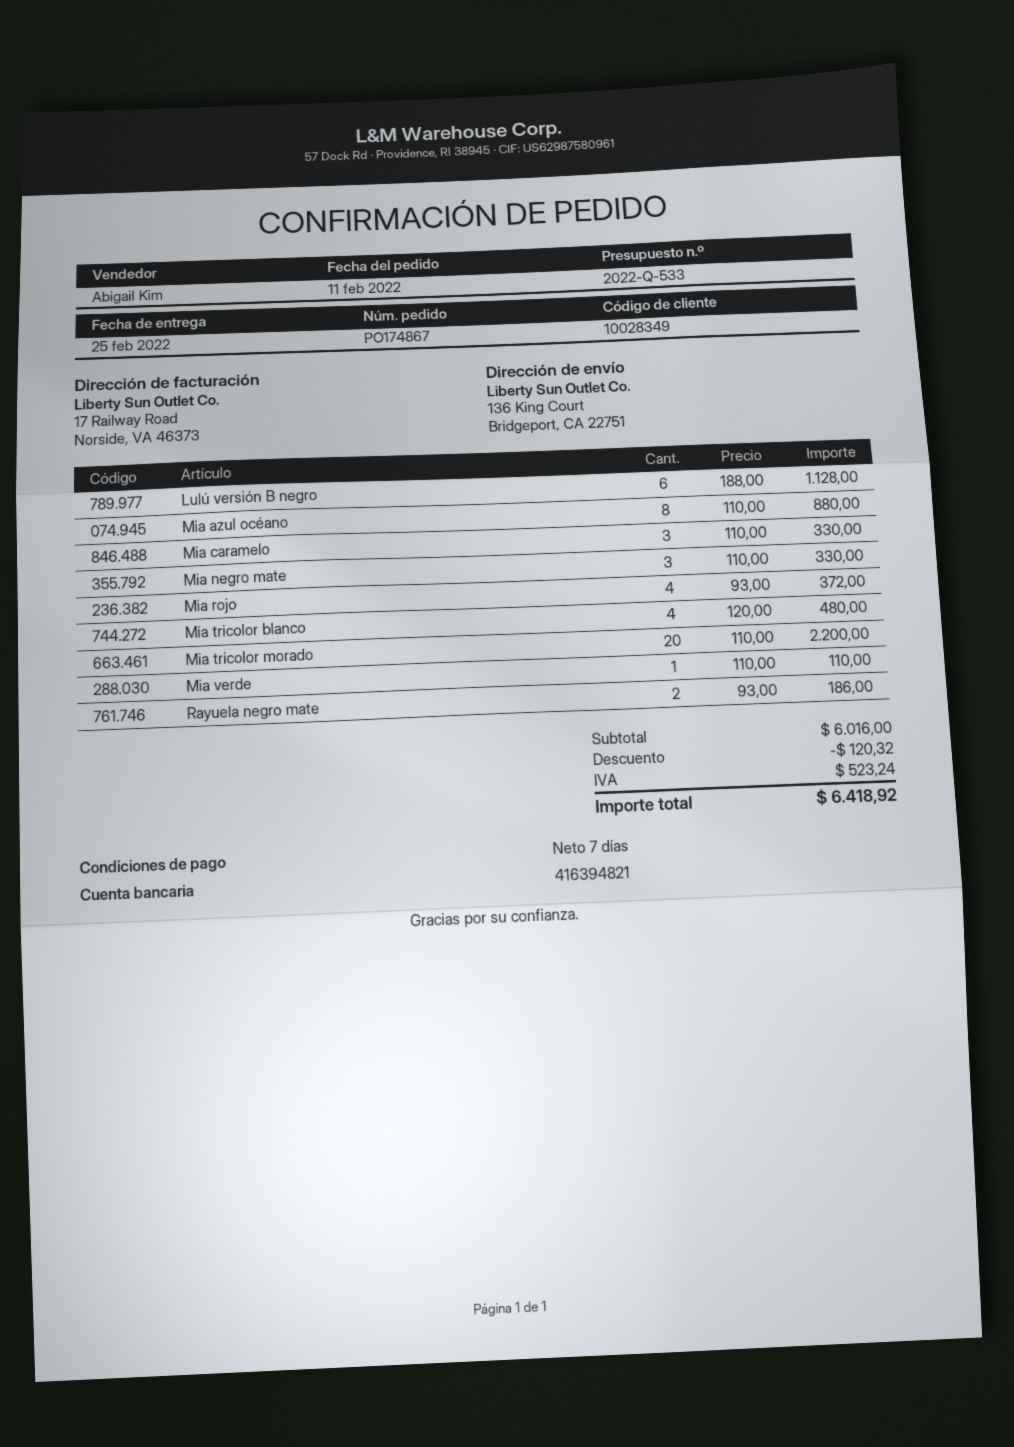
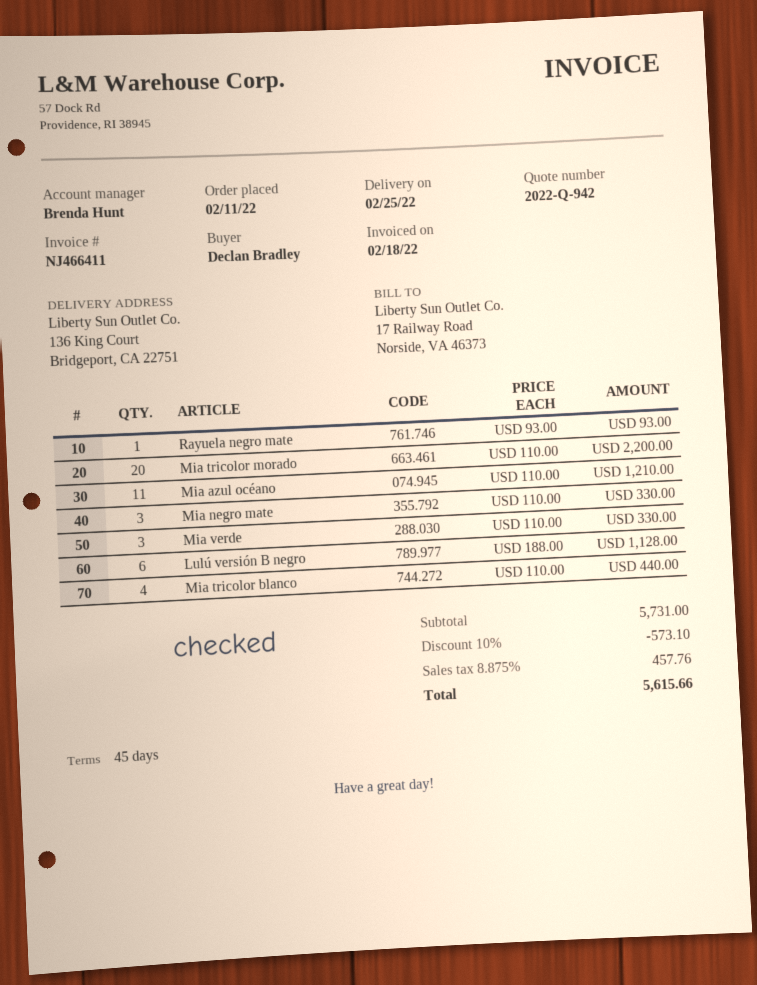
quote number: 2022-Q-533 -> 2022-Q-942
payment terms: 7 days -> 45 days
sales rep: Abigail Kim -> Brenda Hunt
Mia azul océano: 8 x 110.00 = 880.00 -> 11 x 110.00 = 1210.00
Mia caramelo: 3 x 110.00 = 330.00 -> none
Mia rojo: 4 x 93.00 = 372.00 -> none
Mia tricolor blanco: 4 x 120.00 = 480.00 -> 4 x 110.00 = 440.00
Mia verde: 1 x 110.00 = 110.00 -> 3 x 110.00 = 330.00
Rayuela negro mate: 2 x 93.00 = 186.00 -> 1 x 93.00 = 93.00
subtotal: 6016.00 -> 5731.00
discount: 120.32 -> 573.10
tax: 523.24 -> 457.76
total: 6418.92 -> 5615.66

